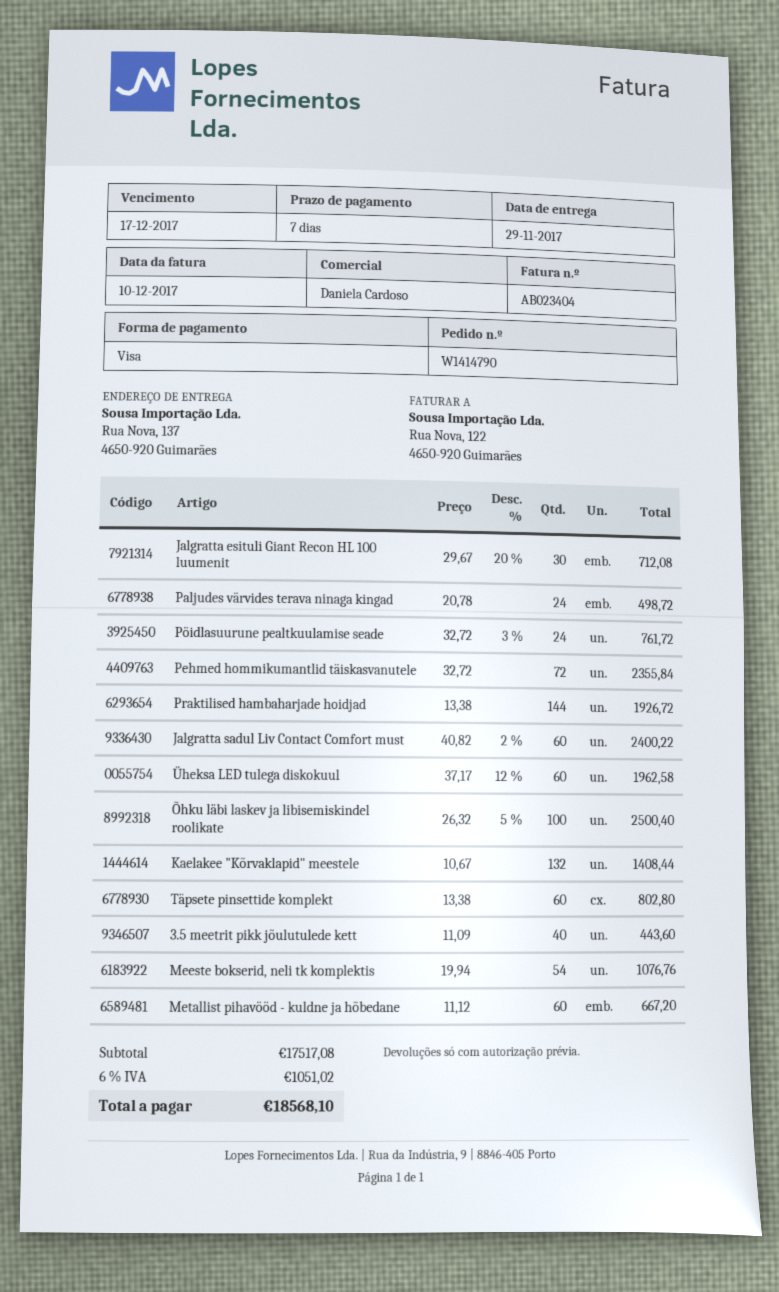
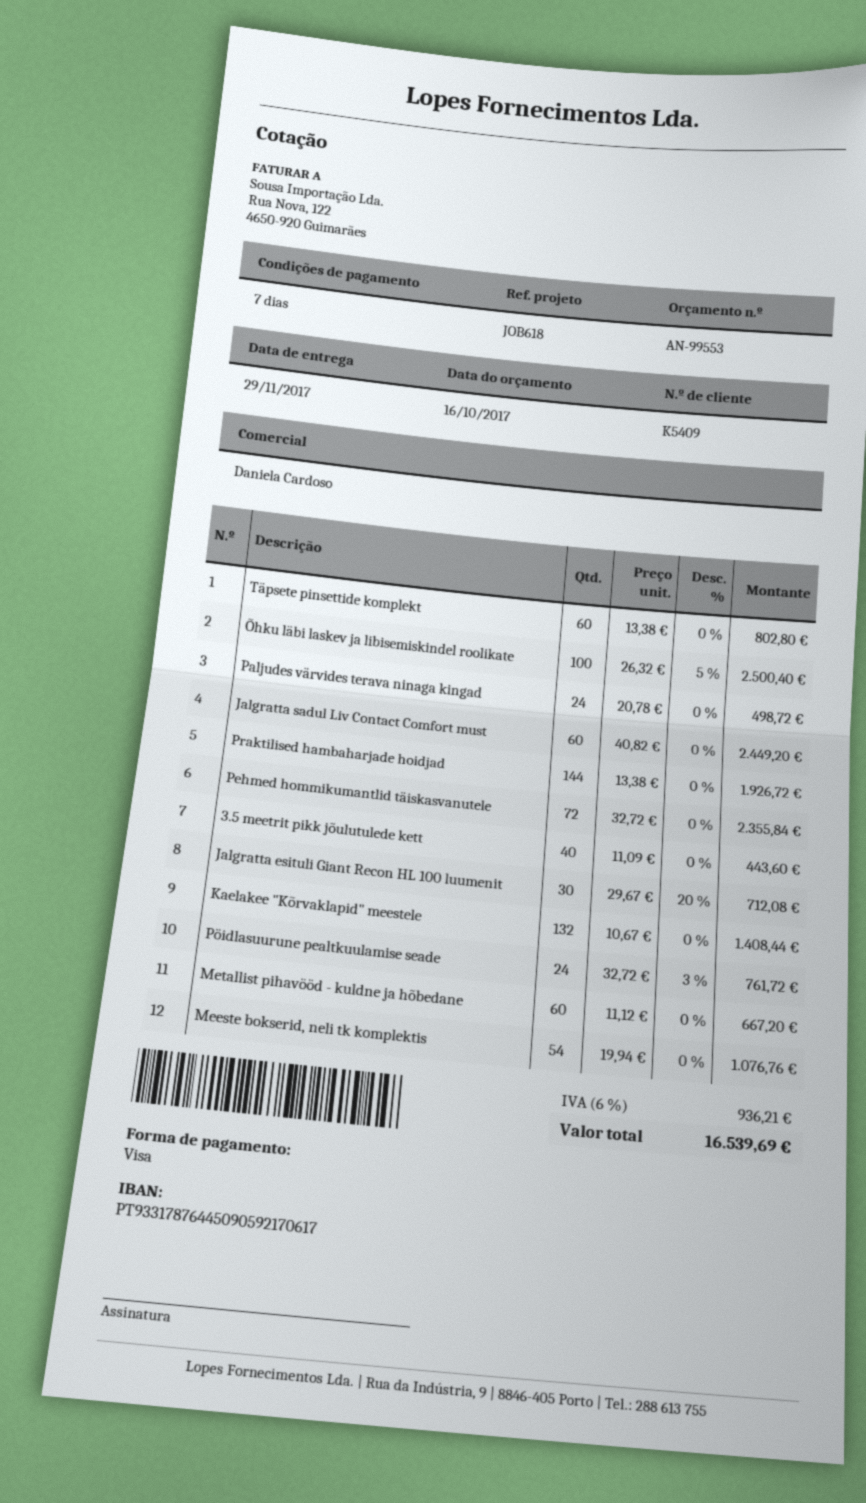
Jalgratta sadul Liv Contact Comfort must: 60 x 40.82 - 2% = 2400.22 -> 60 x 40.82 = 2449.20
Üheksa LED tulega diskokuul: 60 x 37.17 - 12% = 1962.58 -> none
tax: 6% = 1051.02 -> 6% = 936.21
total: 18568.10 -> 16539.69

